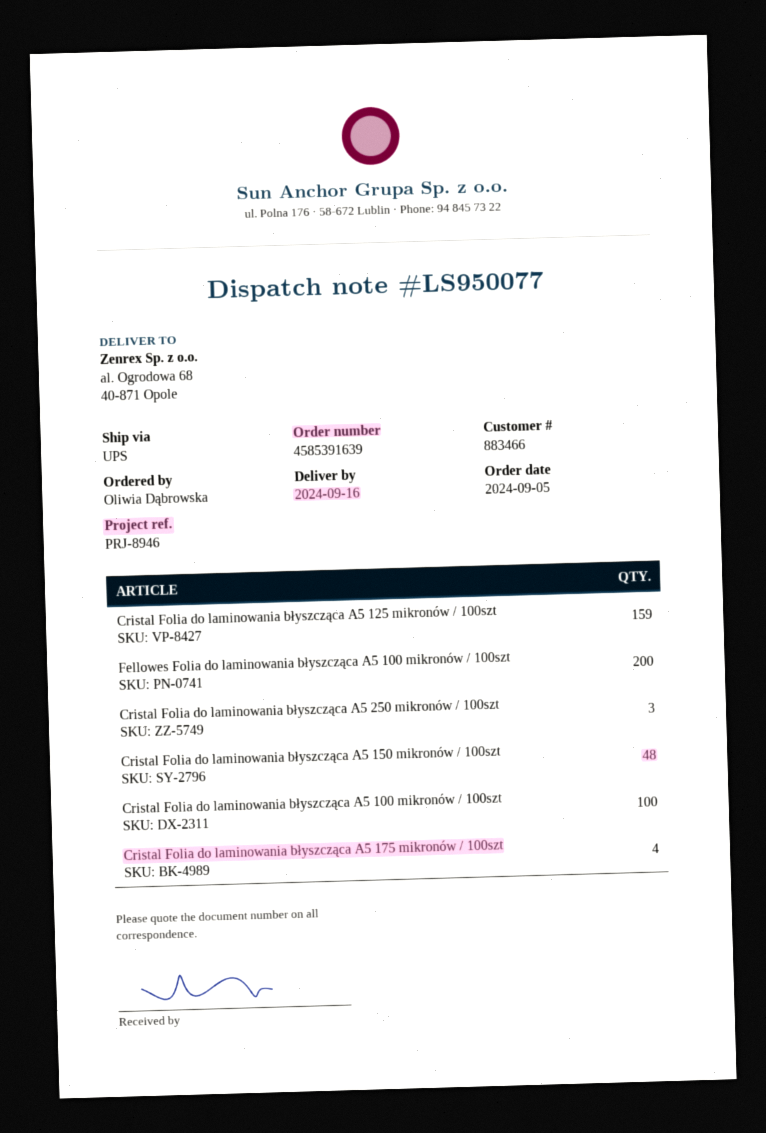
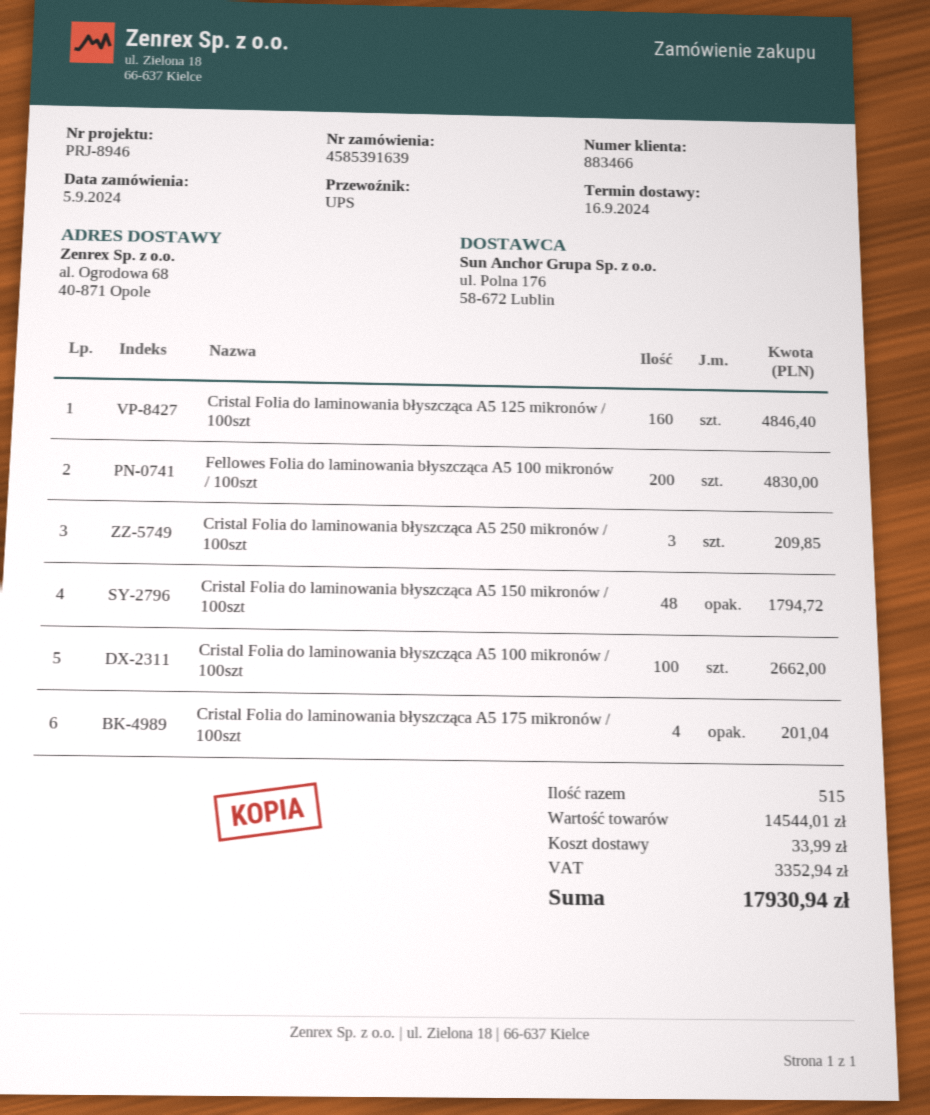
Cristal Folia do laminowania błyszcząca A5 125 mikronów / 100szt: 159 -> 160

